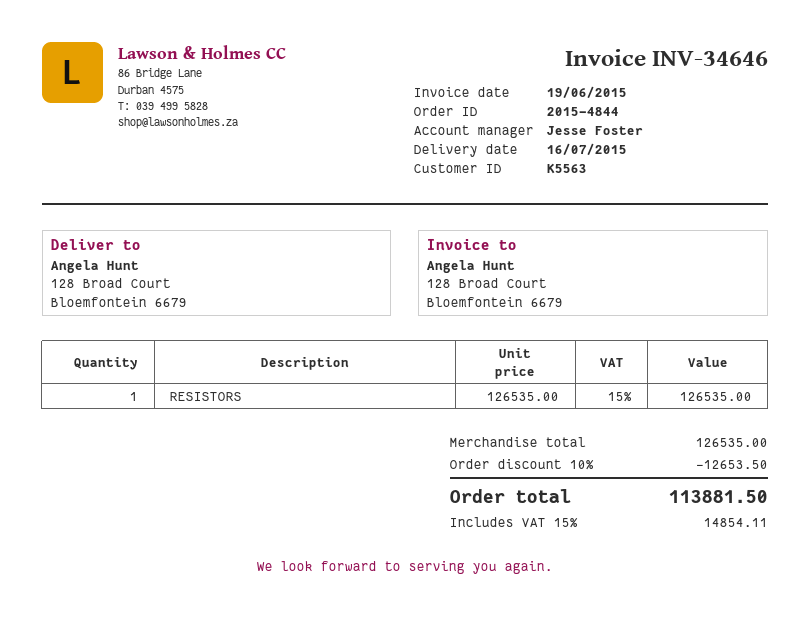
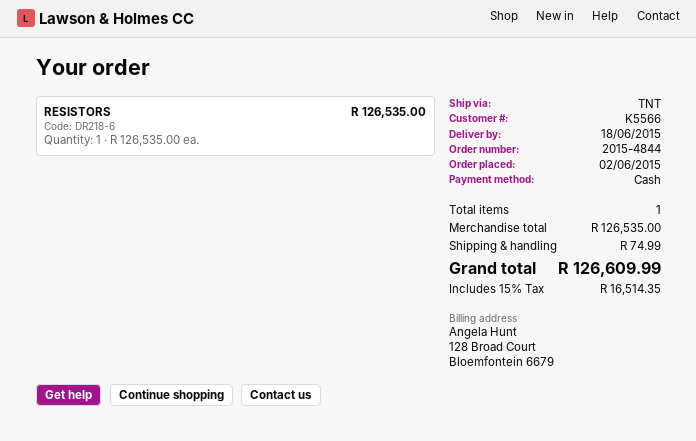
delivery date: 2015-07-16 -> 2015-06-18
customer number: K5563 -> K5566
discount: 10% = 12653.50 -> none
shipping: none -> 74.99
tax: 15% = 14854.11 -> 15% = 16514.35
total: 113881.50 -> 126609.99

